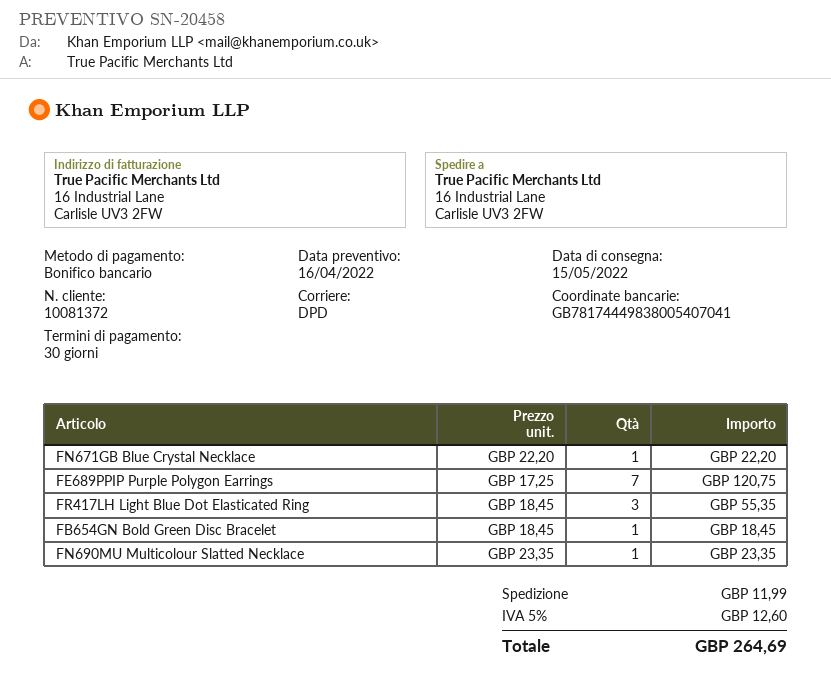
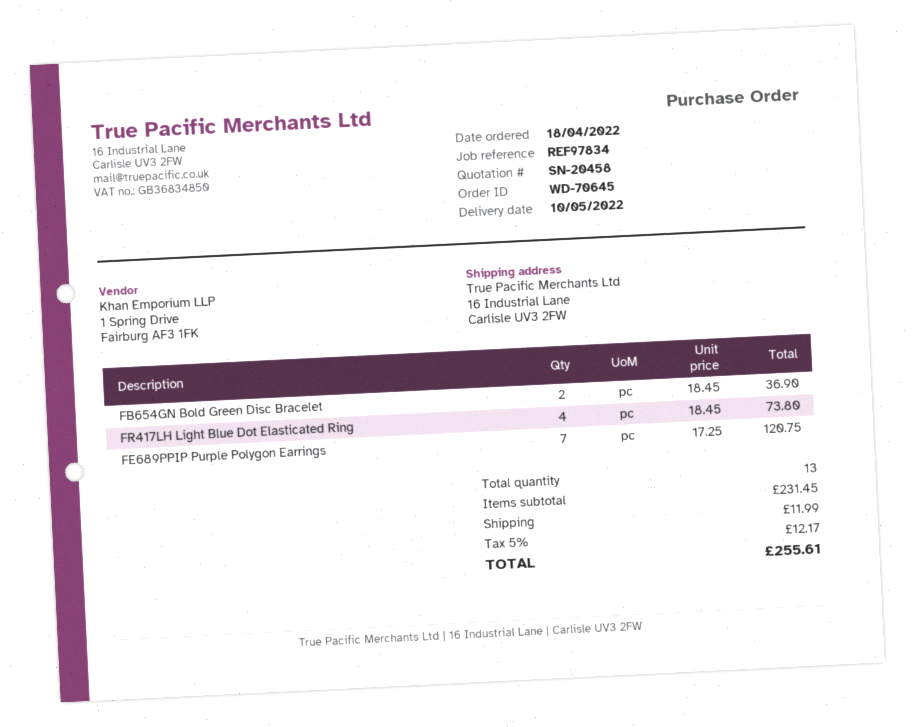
delivery date: 2022-05-15 -> 2022-05-10
FN671GB Blue Crystal Necklace: 1 x 22.20 = 22.20 -> none
FR417LH Light Blue Dot Elasticated Ring: 3 x 18.45 = 55.35 -> 4 x 18.45 = 73.80
FB654GN Bold Green Disc Bracelet: 1 x 18.45 = 18.45 -> 2 x 18.45 = 36.90
FN690MU Multicolour Slatted Necklace: 1 x 23.35 = 23.35 -> none
tax: 5% = 12.60 -> 5% = 12.17
total: 264.69 -> 255.61

